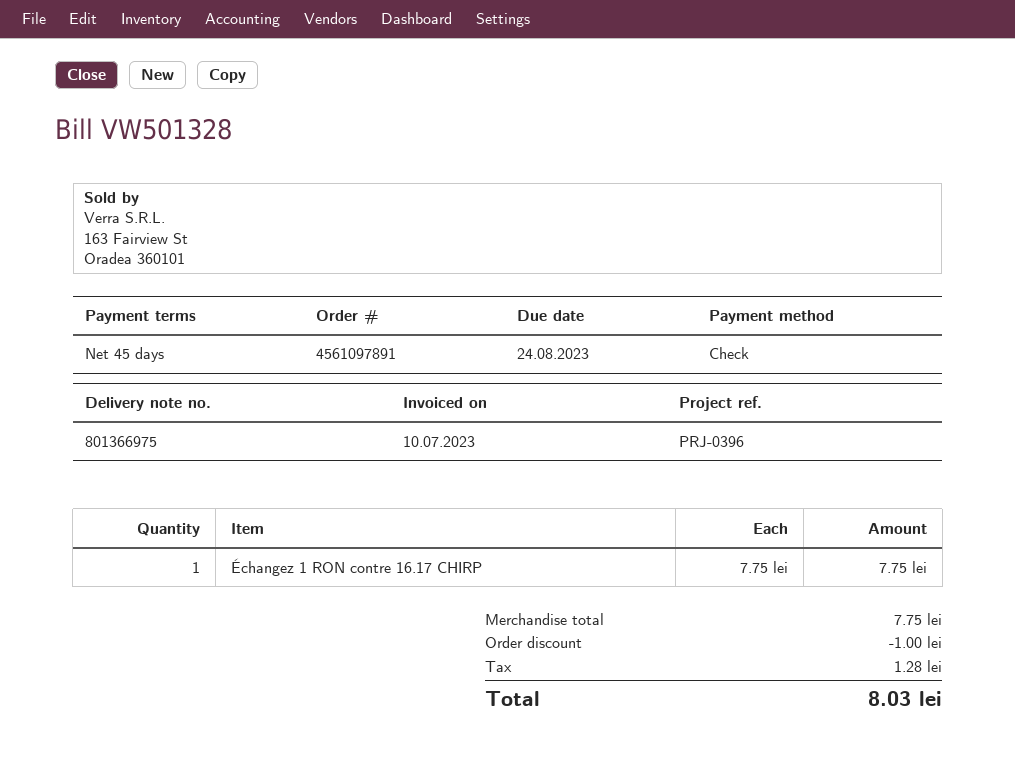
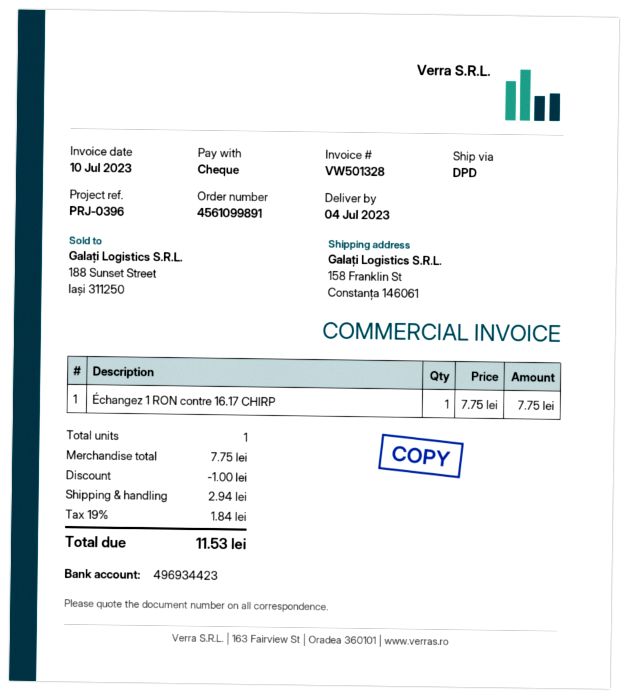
order number: 4561097891 -> 4561099891
shipping: none -> 2.94
tax: 1.28 -> 1.84
total: 8.03 -> 11.53

